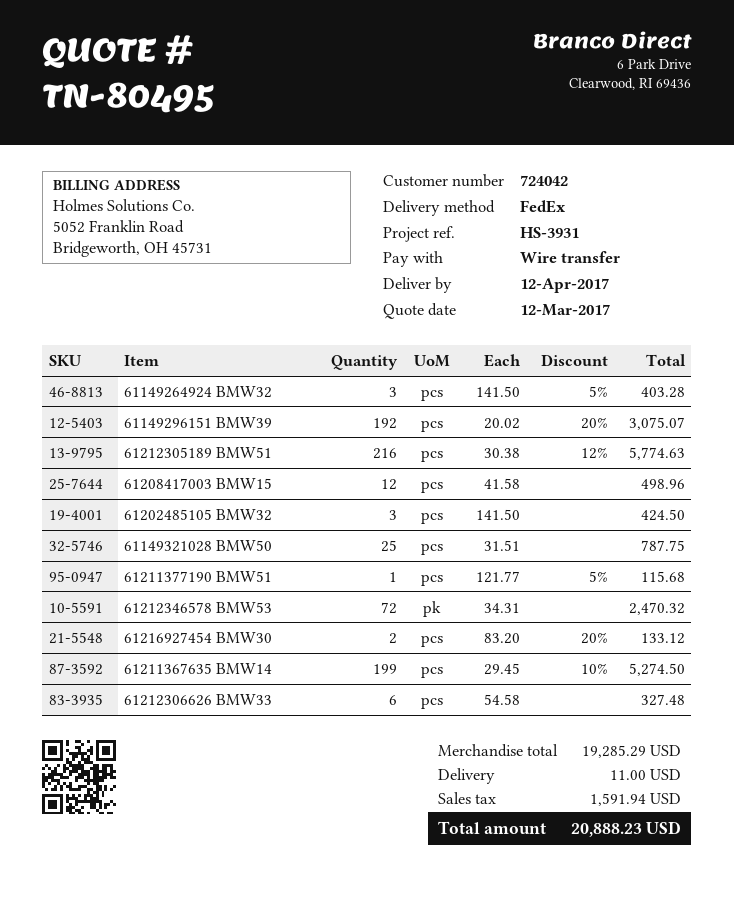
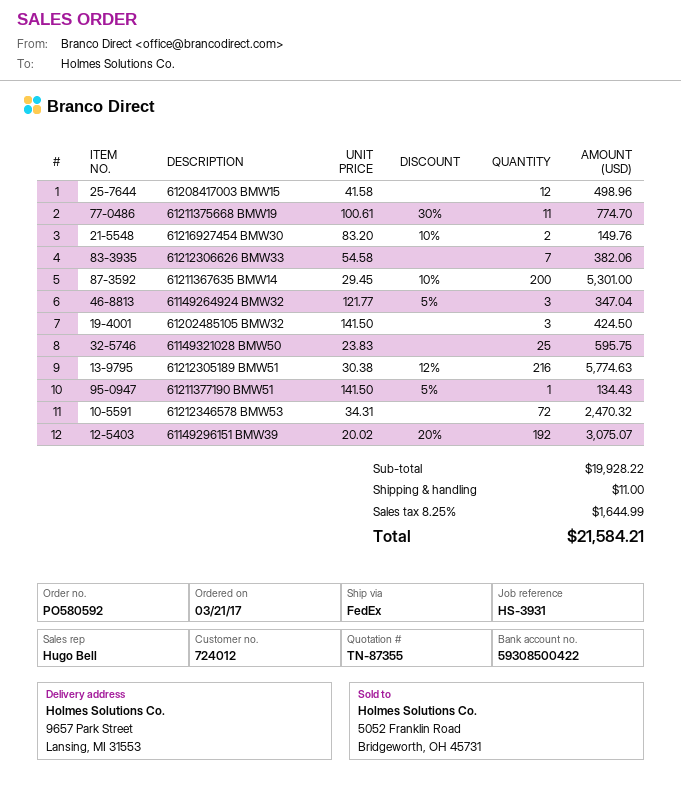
quote number: TN-80495 -> TN-87355
customer number: 724042 -> 724012
61149264924 BMW32: 3 x 141.50 - 5% = 403.28 -> 3 x 121.77 - 5% = 347.04
61149321028 BMW50: 25 x 31.51 = 787.75 -> 25 x 23.83 = 595.75
61211377190 BMW51: 1 x 121.77 - 5% = 115.68 -> 1 x 141.50 - 5% = 134.43
61216927454 BMW30: 2 x 83.20 - 20% = 133.12 -> 2 x 83.20 - 10% = 149.76
61211367635 BMW14: 199 x 29.45 - 10% = 5274.50 -> 200 x 29.45 - 10% = 5301.00
61212306626 BMW33: 6 x 54.58 = 327.48 -> 7 x 54.58 = 382.06
61211375668 BMW19: none -> 11 x 100.61 - 30% = 774.70
subtotal: 19285.29 -> 19928.22
tax: 1591.94 -> 1644.99
total: 20888.23 -> 21584.21

